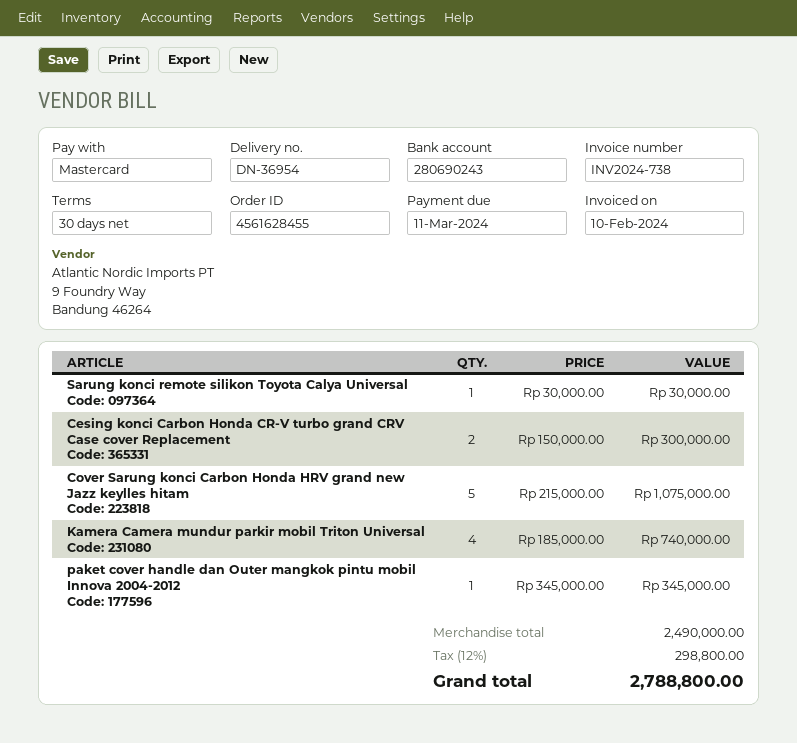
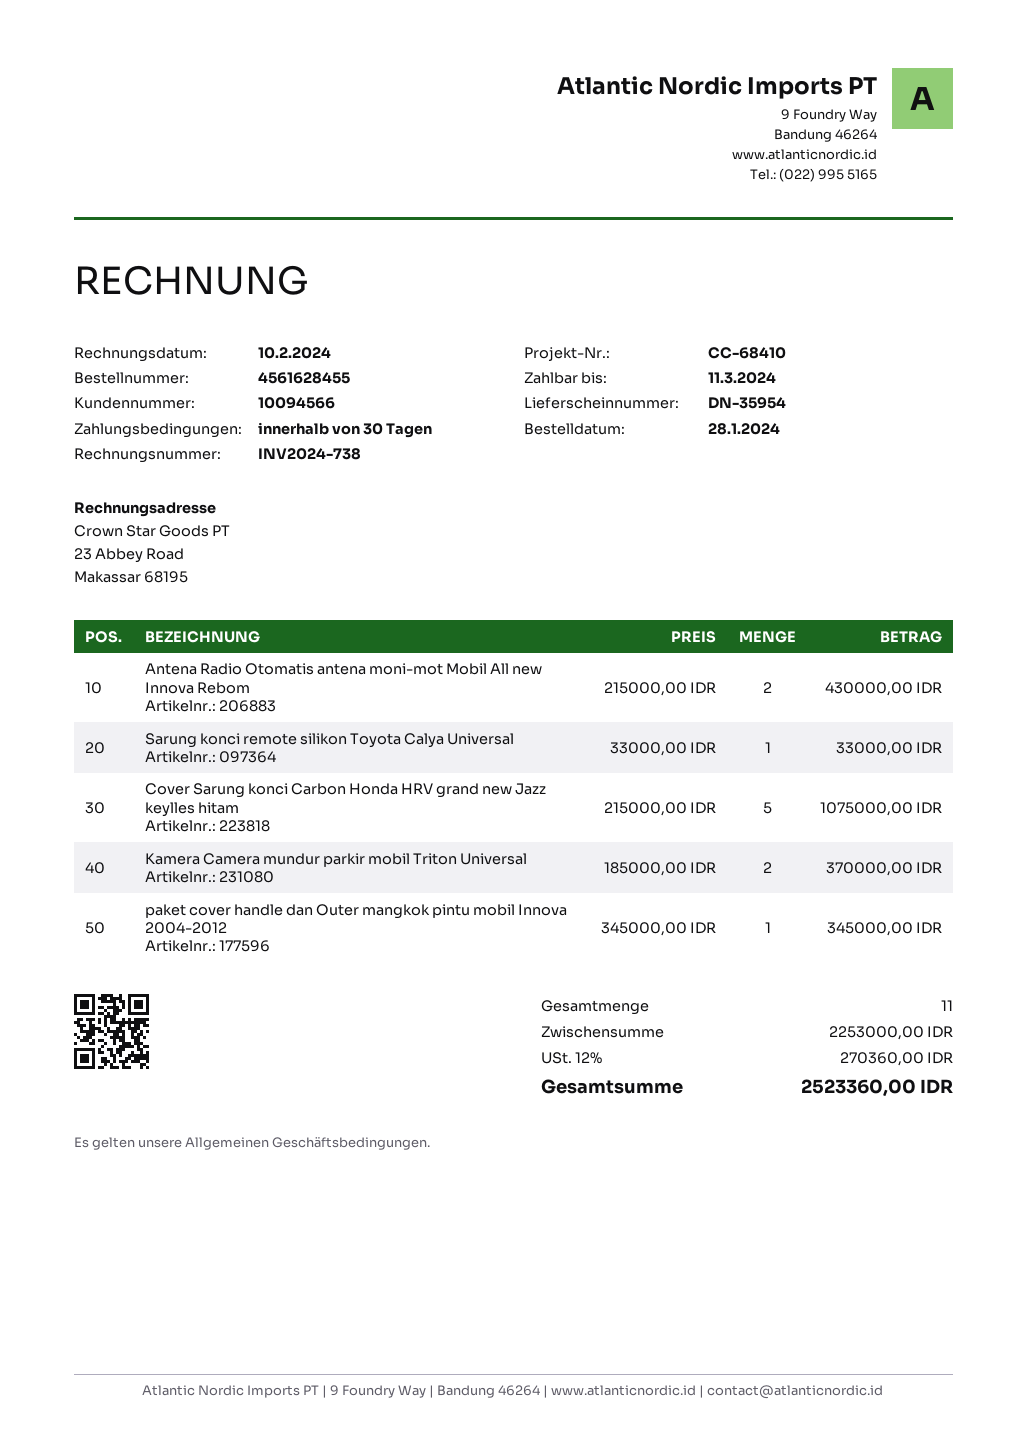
delivery note number: DN-36954 -> DN-35954
Sarung konci remote silikon Toyota Calya Universal: 1 x 30000.00 = 30000.00 -> 1 x 33000.00 = 33000.00
Cesing konci Carbon Honda CR-V turbo grand CRV Case cover Replacement: 2 x 150000.00 = 300000.00 -> none
Kamera Camera mundur parkir mobil Triton Universal: 4 x 185000.00 = 740000.00 -> 2 x 185000.00 = 370000.00
Antena Radio Otomatis antena moni-mot Mobil All new Innova Rebom: none -> 2 x 215000.00 = 430000.00
subtotal: 2490000.00 -> 2253000.00
tax: 12% = 298800.00 -> 12% = 270360.00
total: 2788800.00 -> 2523360.00

